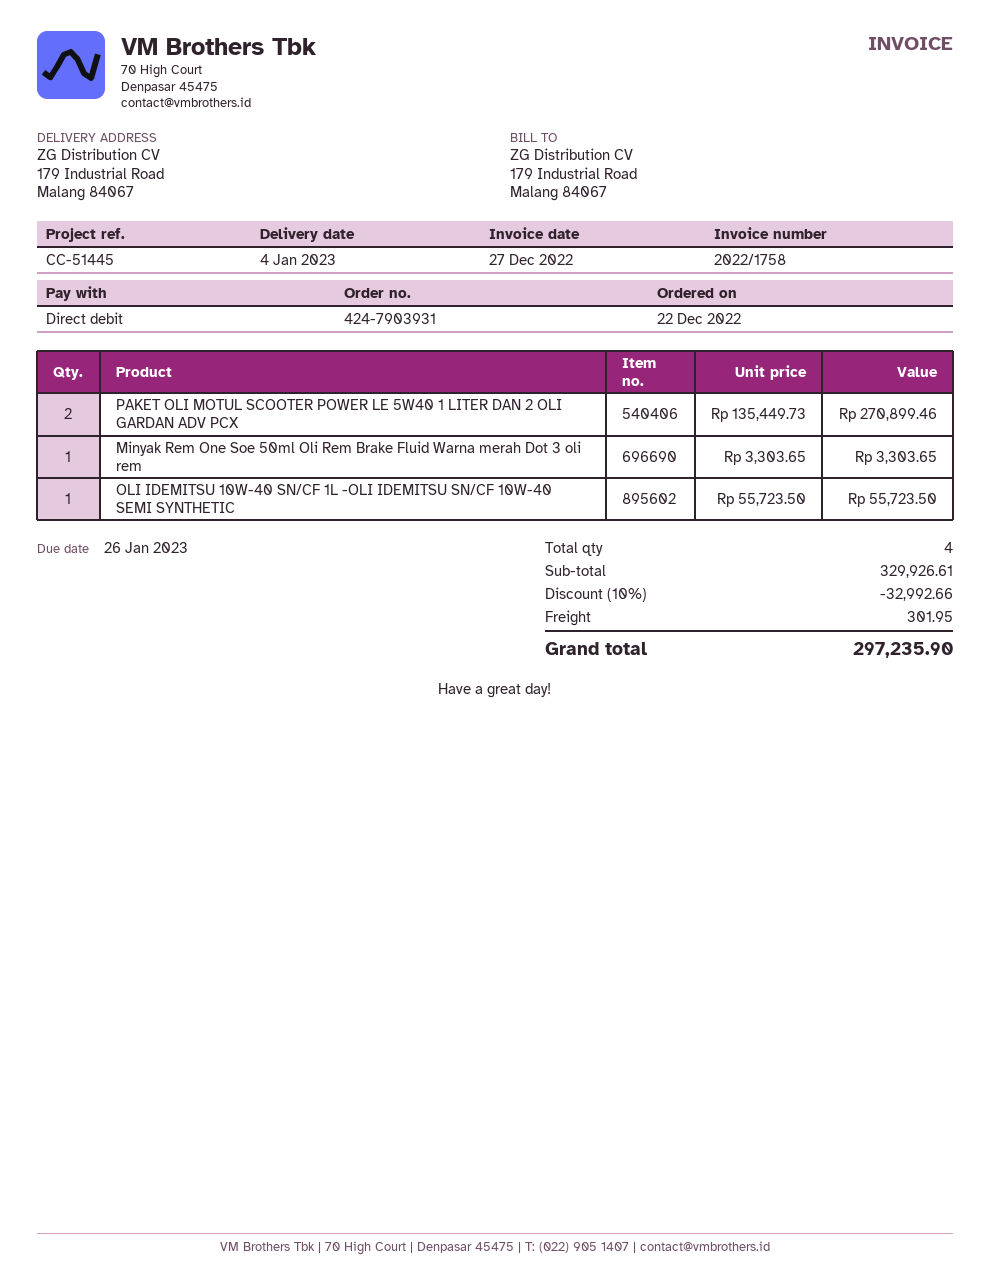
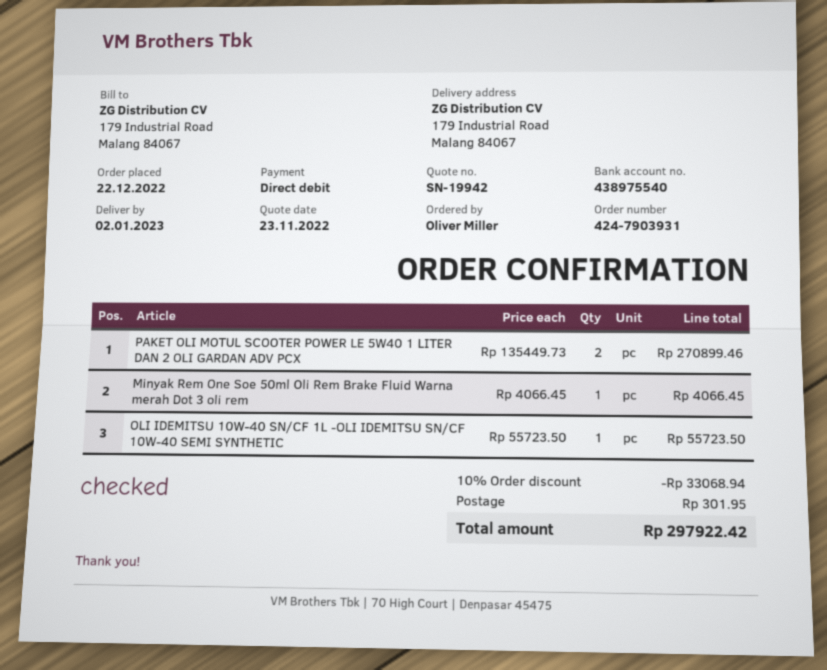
delivery date: 2023-01-04 -> 2023-01-02
Minyak Rem One Soe 50ml Oli Rem Brake Fluid Warna merah Dot 3 oli rem: 1 x 3303.65 = 3303.65 -> 1 x 4066.45 = 4066.45
discount: 10% = 32992.66 -> 10% = 33068.94
total: 297235.90 -> 297922.42

